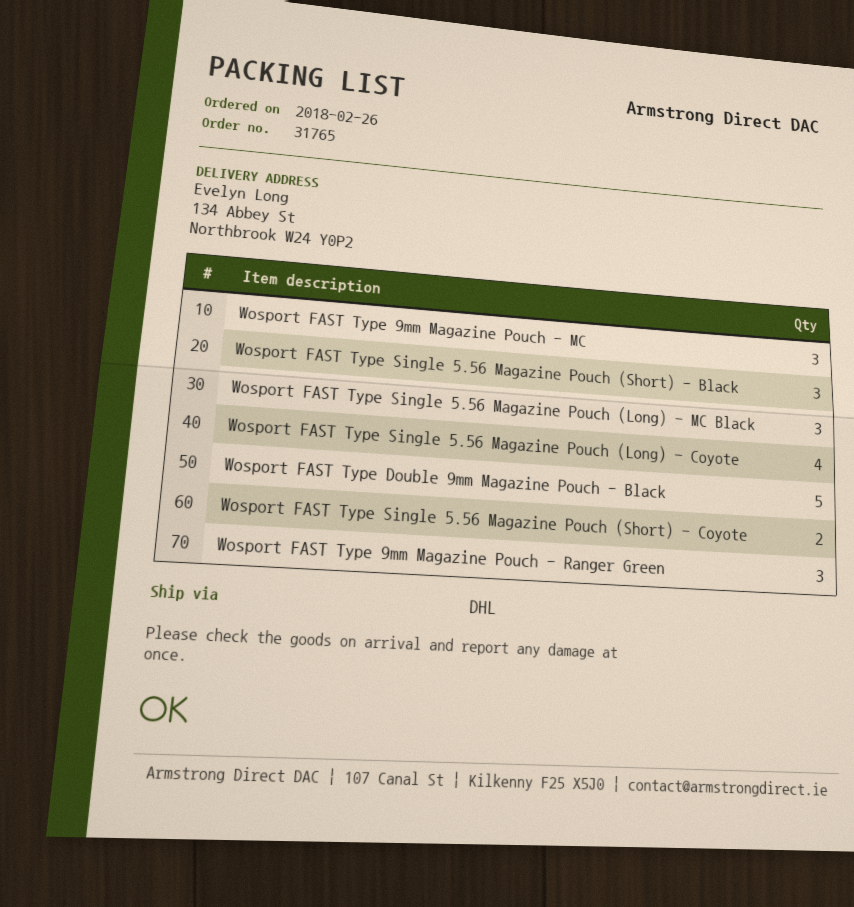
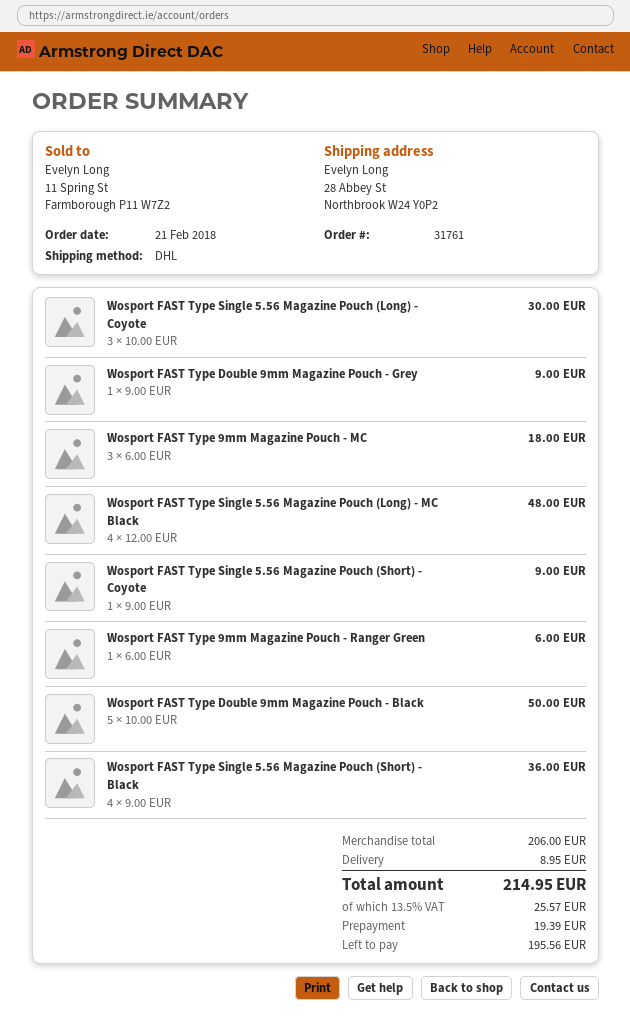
order number: 31765 -> 31761
order date: 2018-02-26 -> 2018-02-21
ship to: 134 Abbey St, Northbrook W24 Y0P2 -> 28 Abbey St, Northbrook W24 Y0P2
Wosport FAST Type Single 5.56 Magazine Pouch (Short) - Black: 3 -> 4
Wosport FAST Type Single 5.56 Magazine Pouch (Long) - MC Black: 3 -> 4
Wosport FAST Type Single 5.56 Magazine Pouch (Long) - Coyote: 4 -> 3
Wosport FAST Type Single 5.56 Magazine Pouch (Short) - Coyote: 2 -> 1
Wosport FAST Type 9mm Magazine Pouch - Ranger Green: 3 -> 1
Wosport FAST Type Double 9mm Magazine Pouch - Grey: none -> 1

